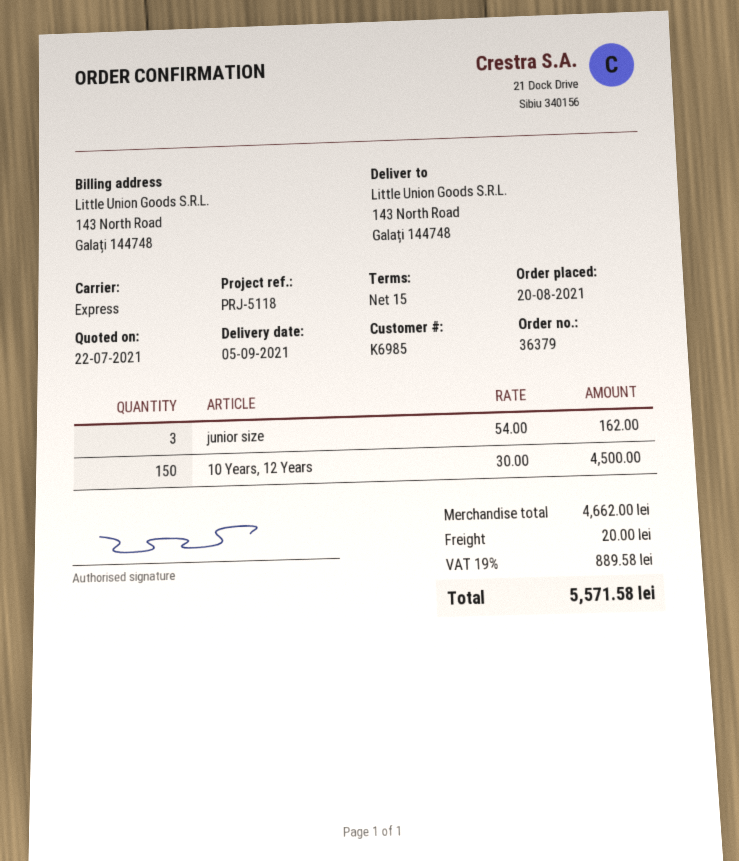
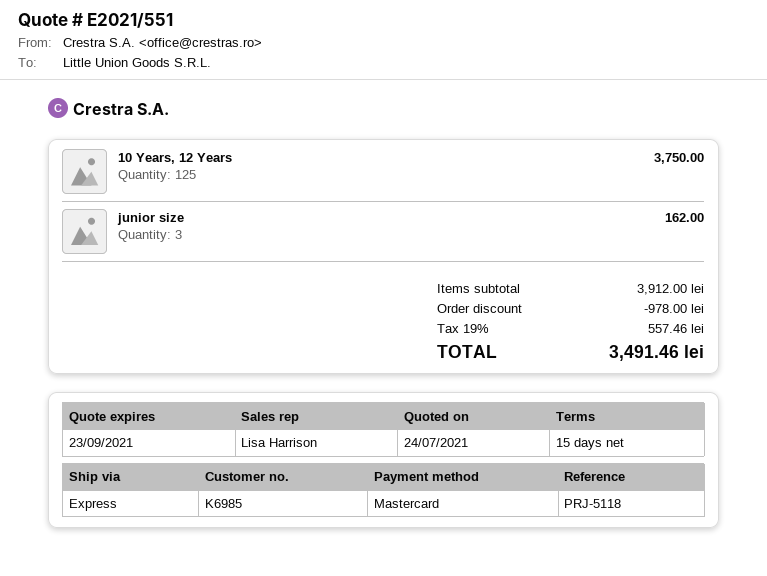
quote date: 2021-07-22 -> 2021-07-24
10 Years, 12 Years: 150 for 4500.00 -> 125 for 3750.00
subtotal: 4662.00 -> 3912.00
discount: none -> 978.00
shipping: 20.00 -> none
tax: 19% = 889.58 -> 19% = 557.46
total: 5571.58 -> 3491.46

